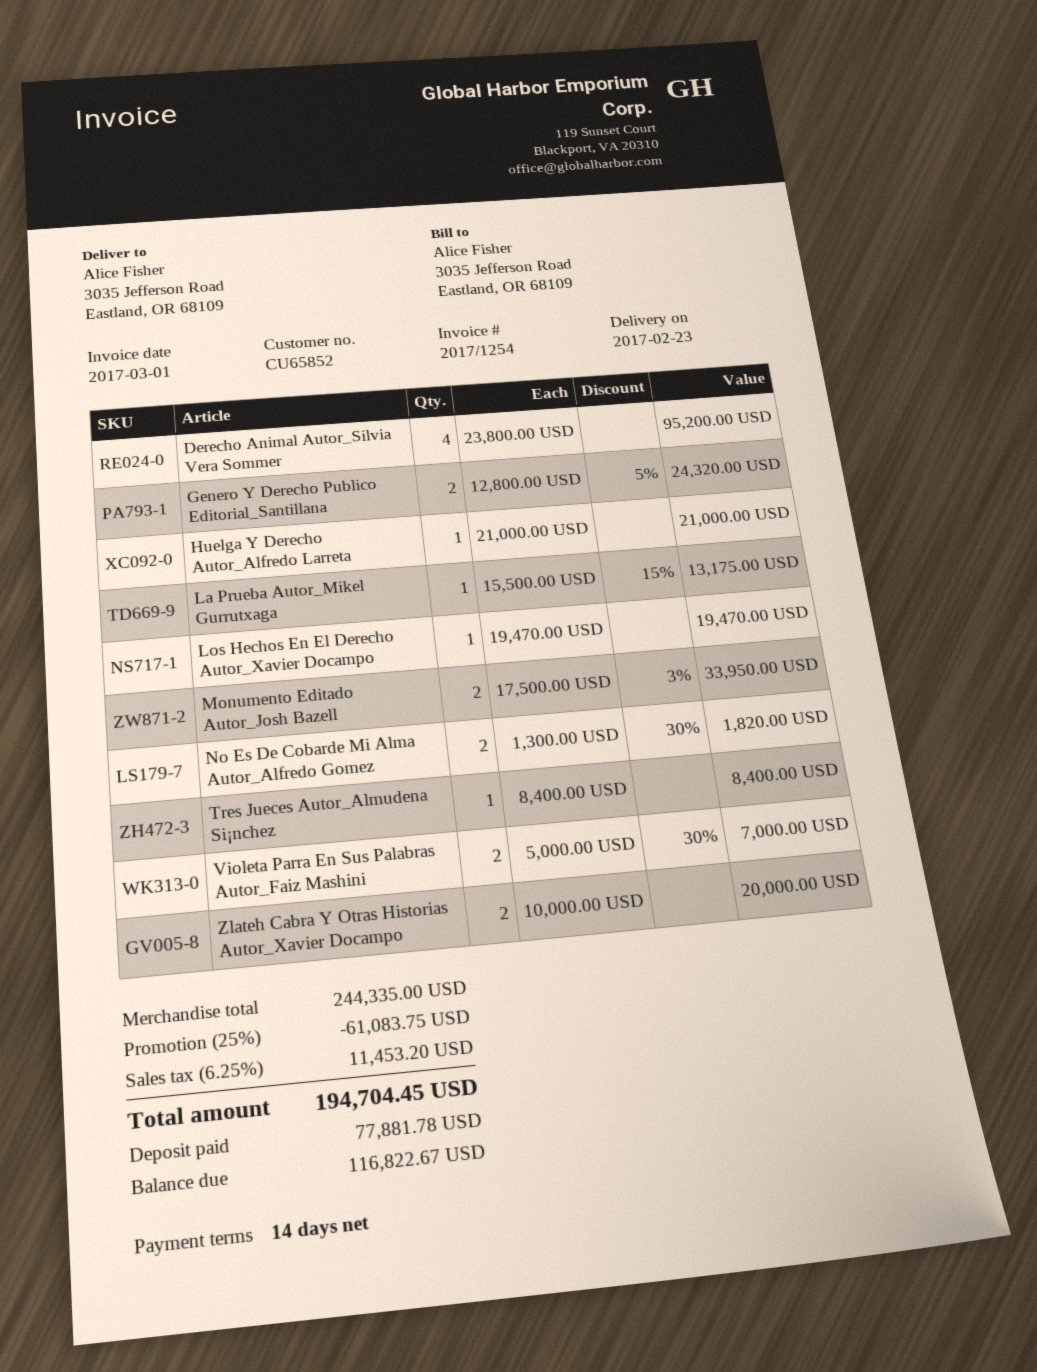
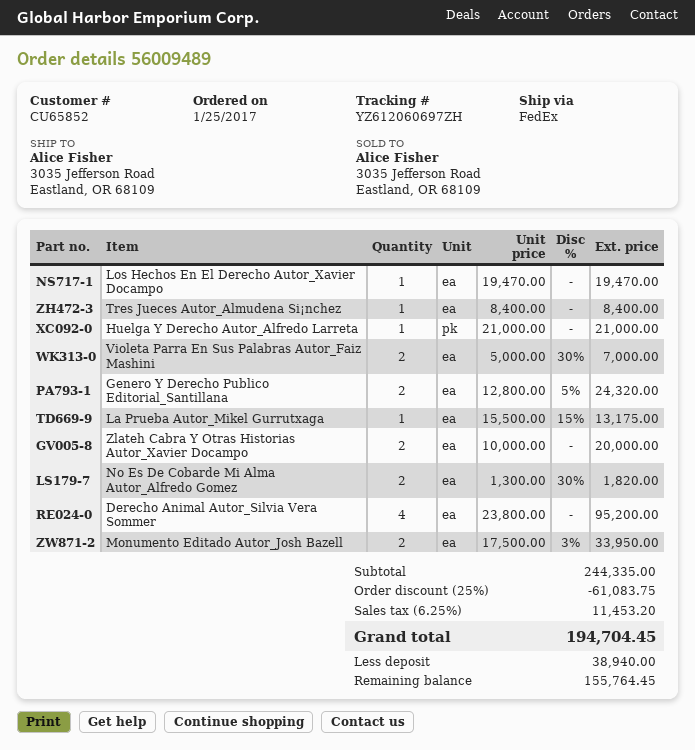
deposit: 77881.78 -> 38940.00
balance: 116822.67 -> 155764.45

